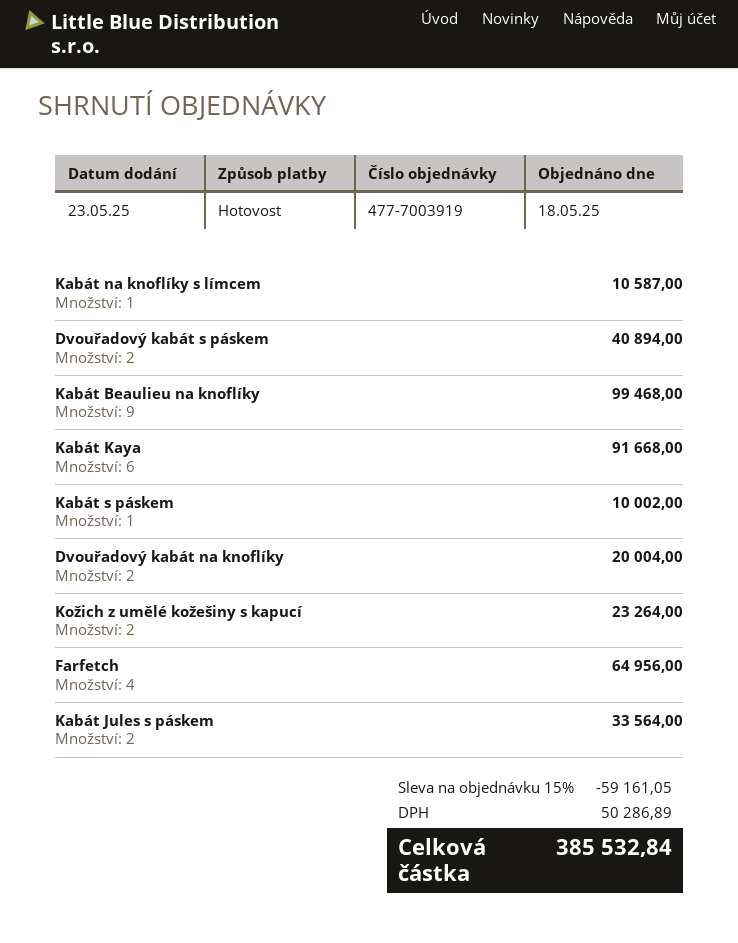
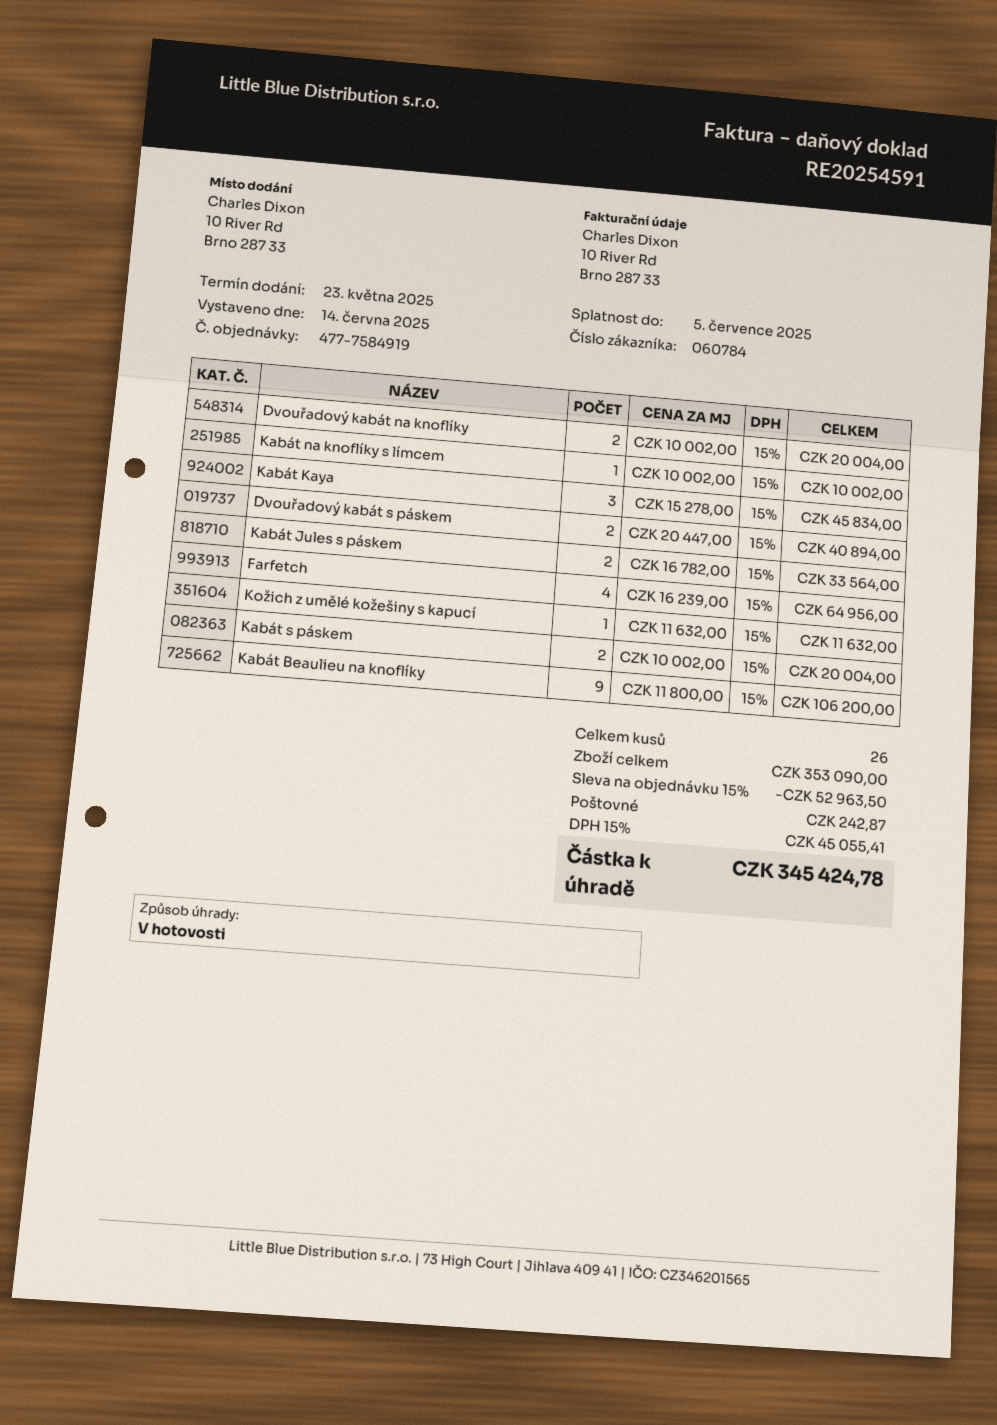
order number: 477-7003919 -> 477-7584919
Kabát na knoflíky s límcem: 1 for 10587.00 -> 1 for 10002.00
Kabát Beaulieu na knoflíky: 9 for 99468.00 -> 9 for 106200.00
Kabát Kaya: 6 for 91668.00 -> 3 for 45834.00
Kabát s páskem: 1 for 10002.00 -> 2 for 20004.00
Kožich z umělé kožešiny s kapucí: 2 for 23264.00 -> 1 for 11632.00
discount: 15% = 59161.05 -> 15% = 52963.50
shipping: none -> 242.87
tax: 50286.89 -> 45055.41
total: 385532.84 -> 345424.78

